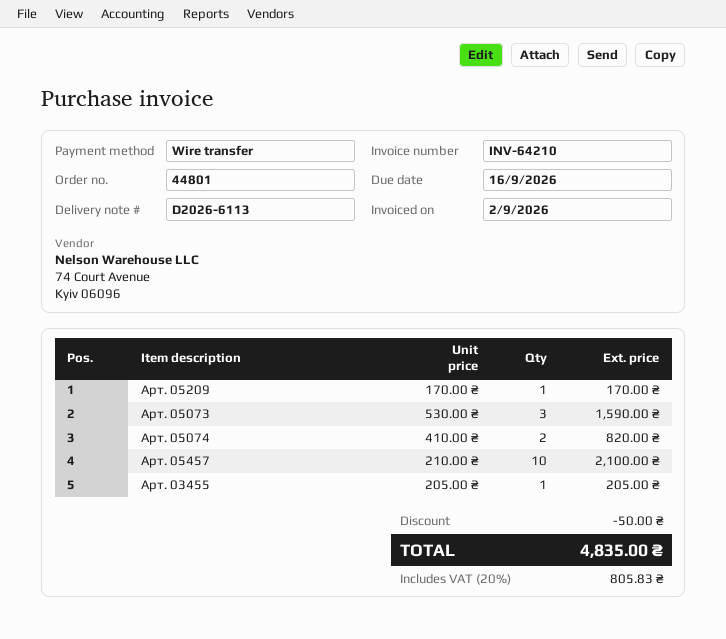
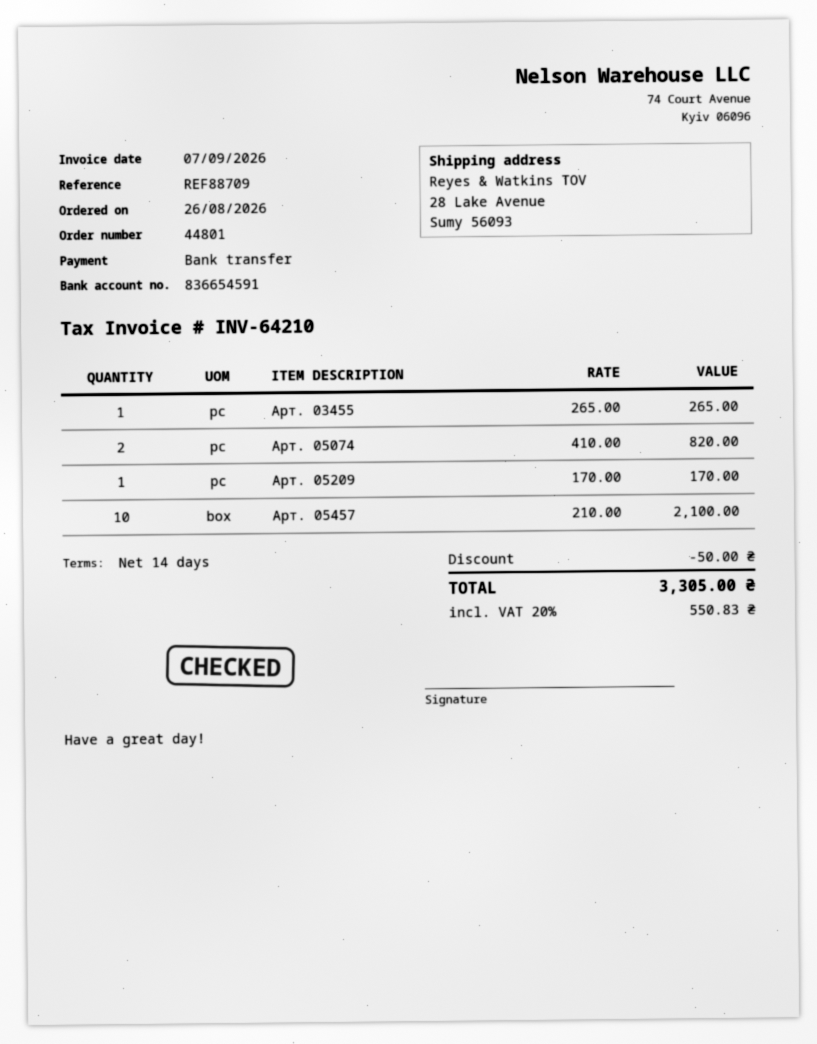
invoice date: 2026-09-02 -> 2026-09-07
Арт. 05073: 3 x 530.00 = 1590.00 -> none
Арт. 03455: 1 x 205.00 = 205.00 -> 1 x 265.00 = 265.00
tax: 20% = 805.83 -> 20% = 550.83
total: 4835.00 -> 3305.00

